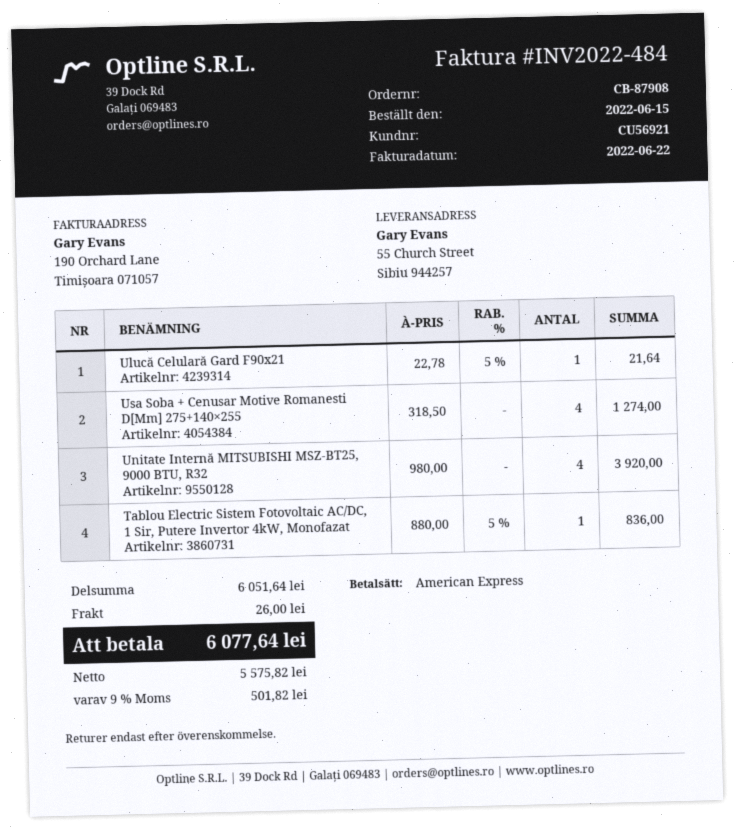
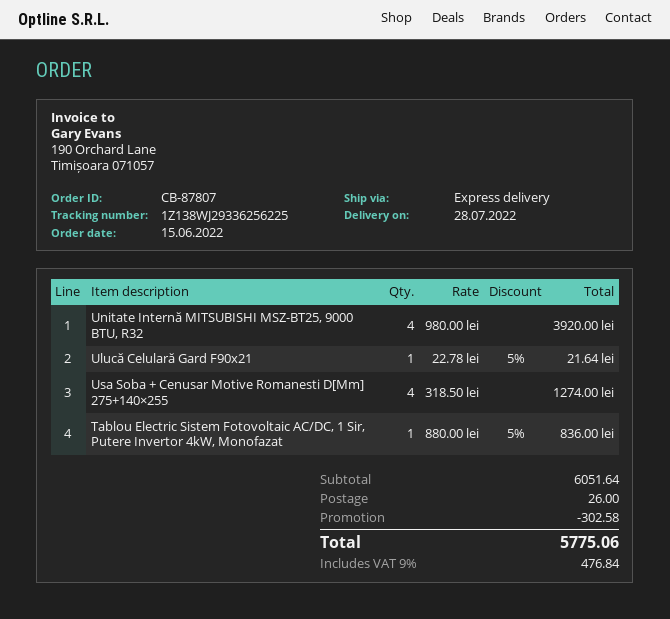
order number: CB-87908 -> CB-87807
discount: none -> 302.58
tax: 9% = 501.82 -> 9% = 476.84
total: 6077.64 -> 5775.06

